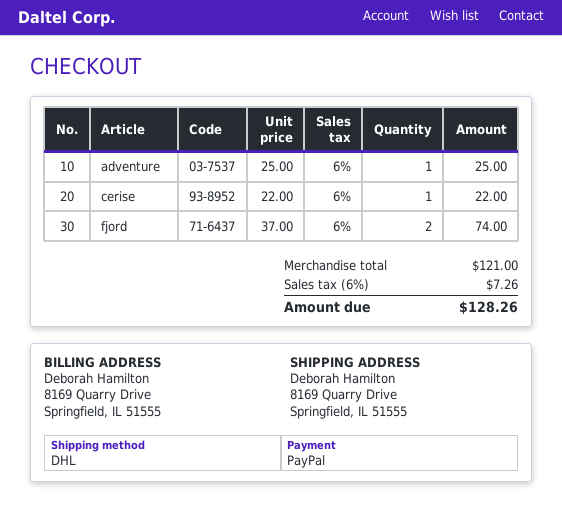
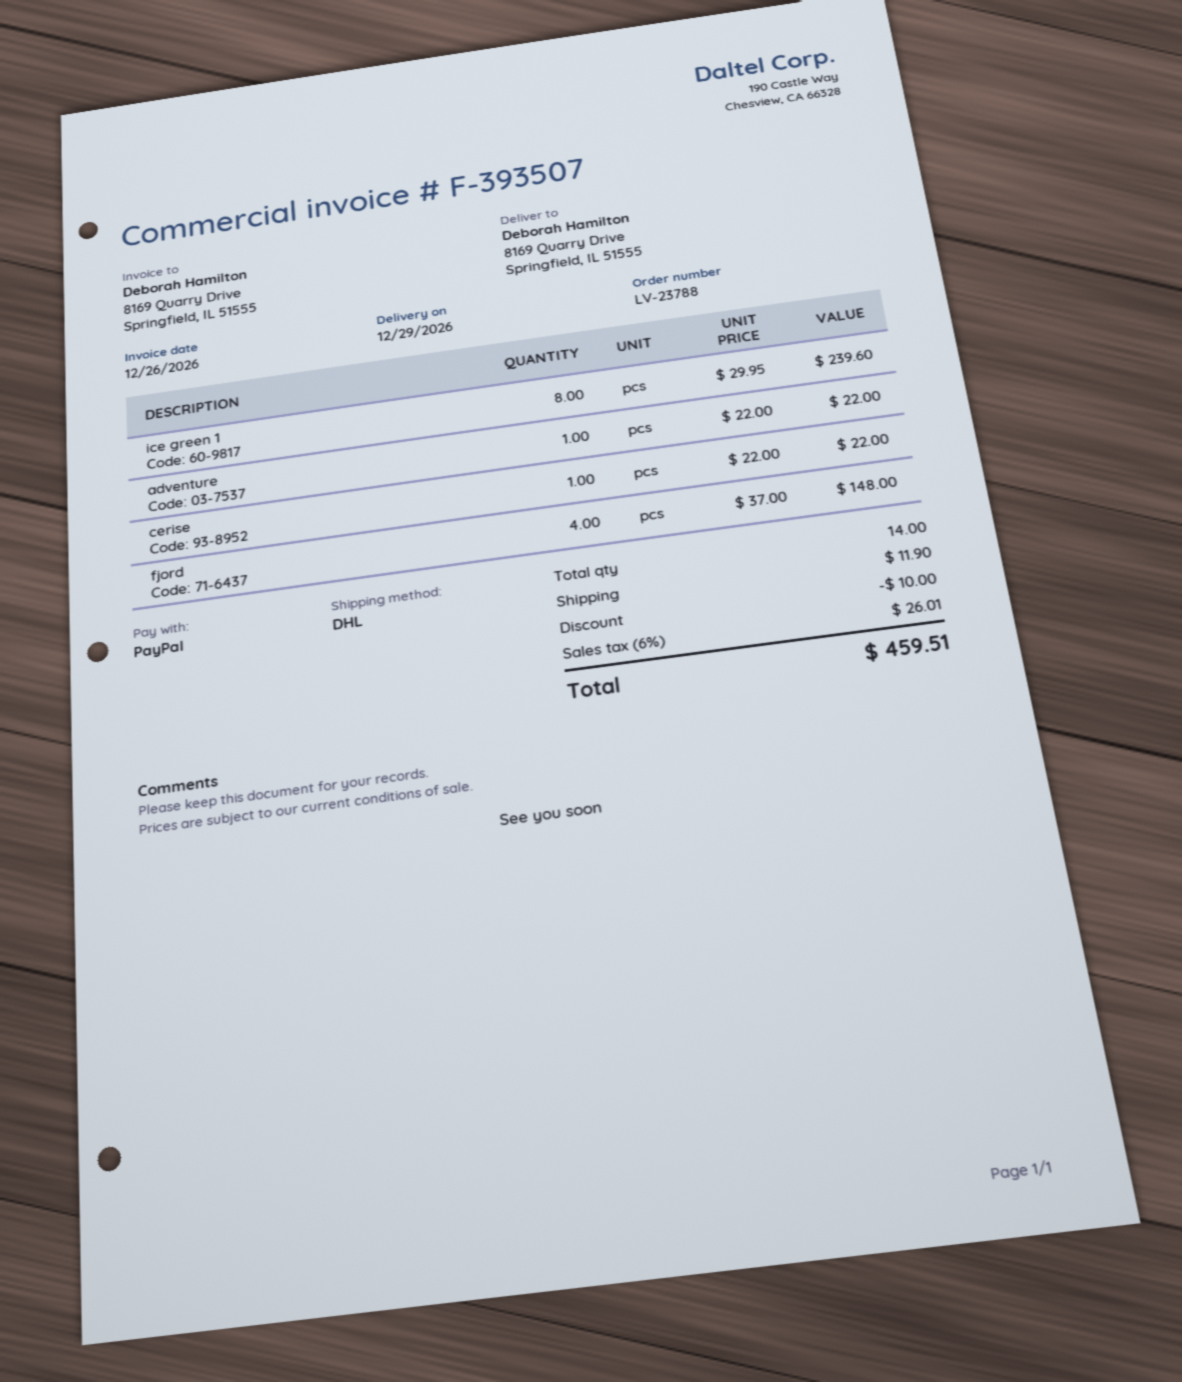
adventure: 1 x 25.00 = 25.00 -> 1 x 22.00 = 22.00
fjord: 2 x 37.00 = 74.00 -> 4 x 37.00 = 148.00
ice green 1: none -> 8 x 29.95 = 239.60
discount: none -> 10.00
shipping: none -> 11.90
tax: 6% = 7.26 -> 6% = 26.01
total: 128.26 -> 459.51

